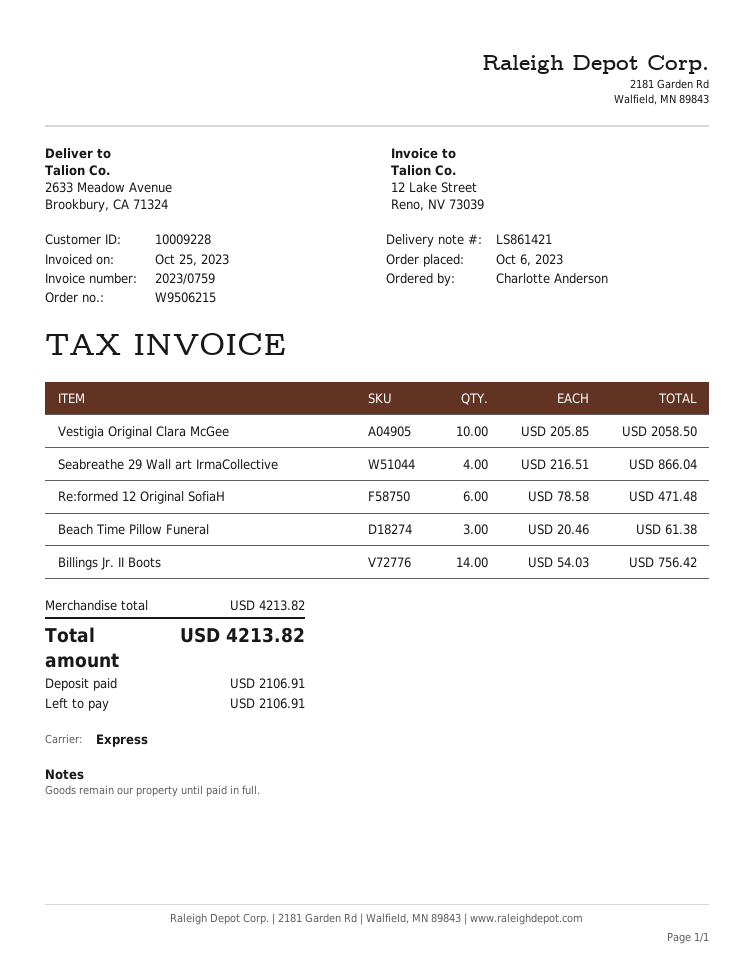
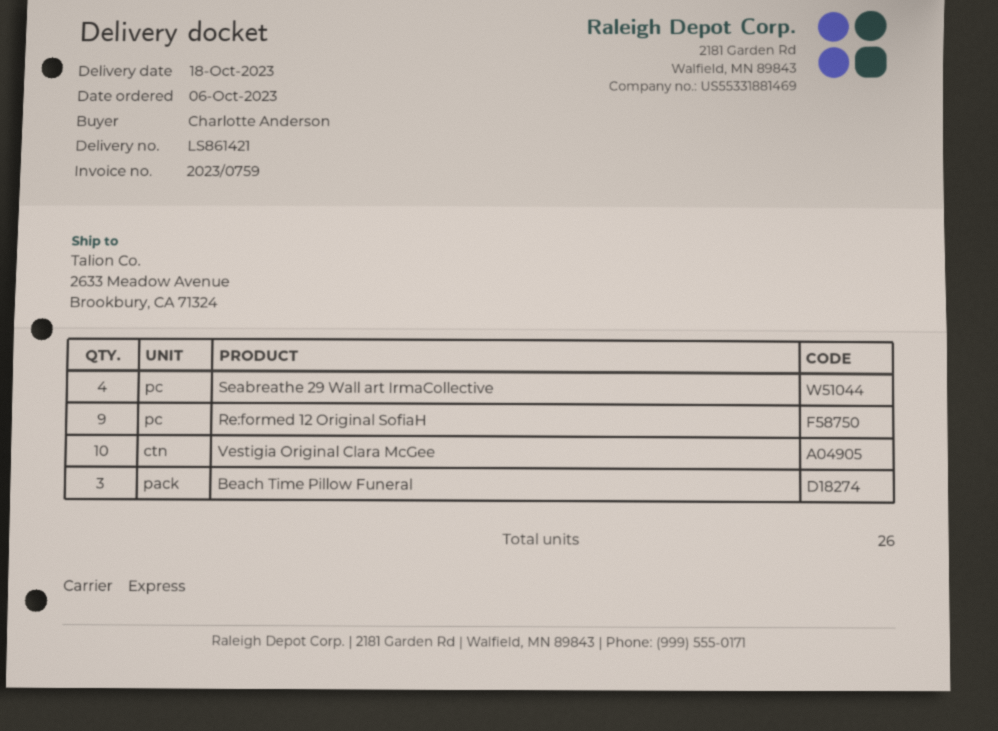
Re:formed 12 Original SofiaH: 6 -> 9
Billings Jr. II Boots: 14 -> none

